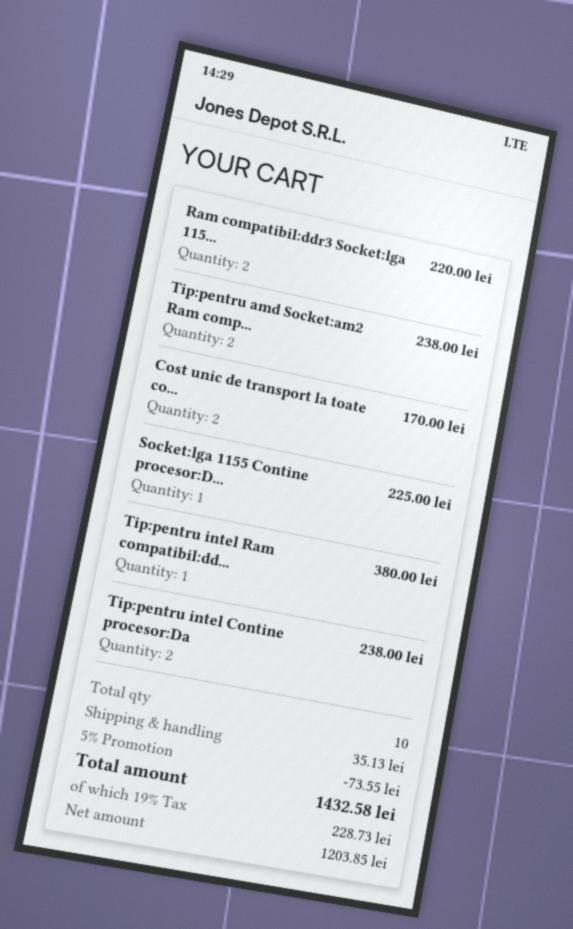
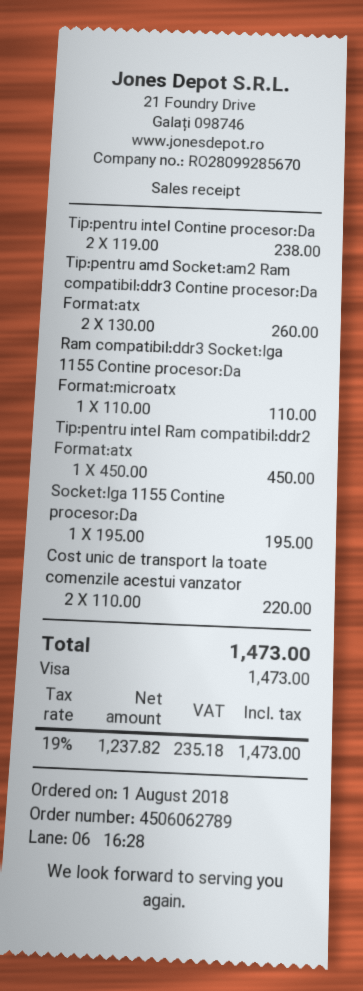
Ram compatibil:ddr3 Socket:lga 115...: 2 for 220.00 -> 1 for 110.00
Tip:pentru amd Socket:am2 Ram comp...: 2 for 238.00 -> 2 for 260.00
Cost unic de transport la toate co...: 2 for 170.00 -> 2 for 220.00
Socket:lga 1155 Contine procesor:D...: 1 for 225.00 -> 1 for 195.00
Tip:pentru intel Ram compatibil:dd...: 1 for 380.00 -> 1 for 450.00
discount: 5% = 73.55 -> none
shipping: 35.13 -> none
net: 1203.85 -> 1237.82
tax: 19% = 228.73 -> 19% = 235.18
total: 1432.58 -> 1473.00

